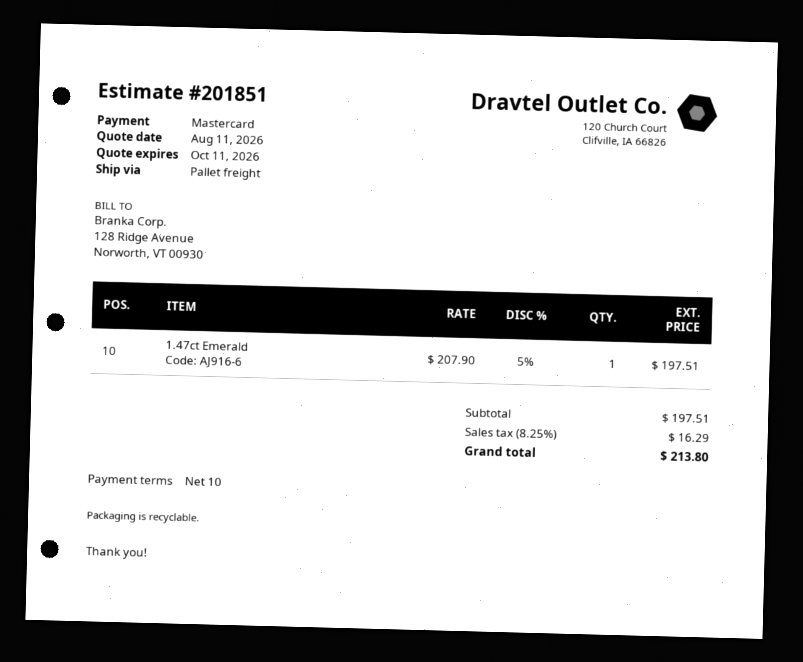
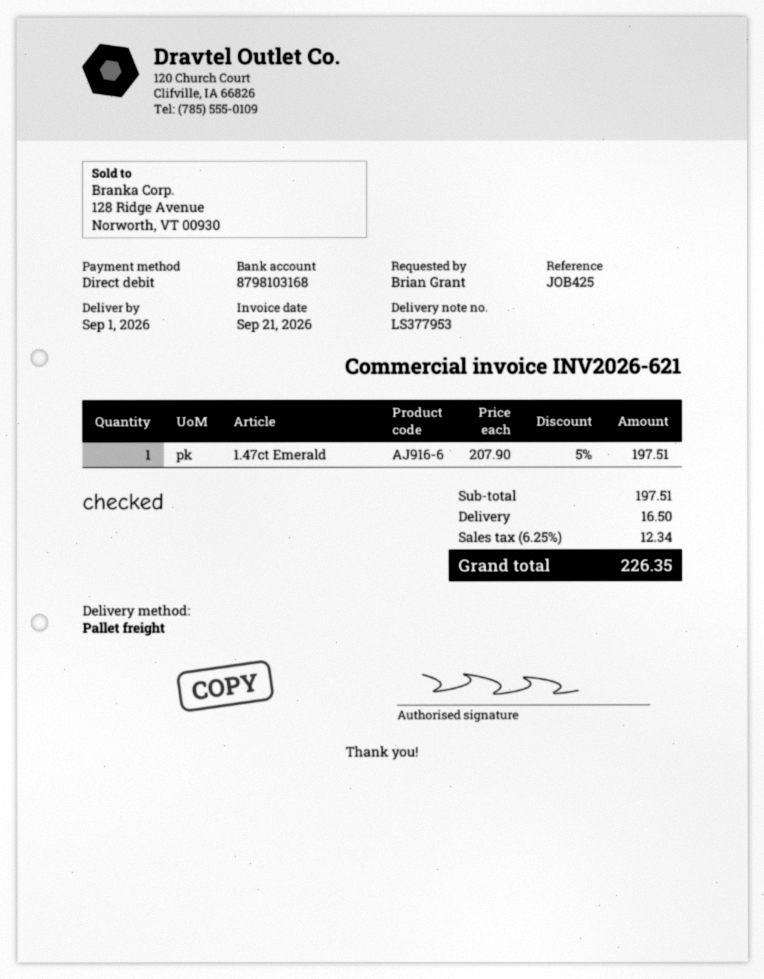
payment method: Mastercard -> direct debit
shipping: none -> 16.50
tax: 8.25% = 16.29 -> 6.25% = 12.34
total: 213.80 -> 226.35

